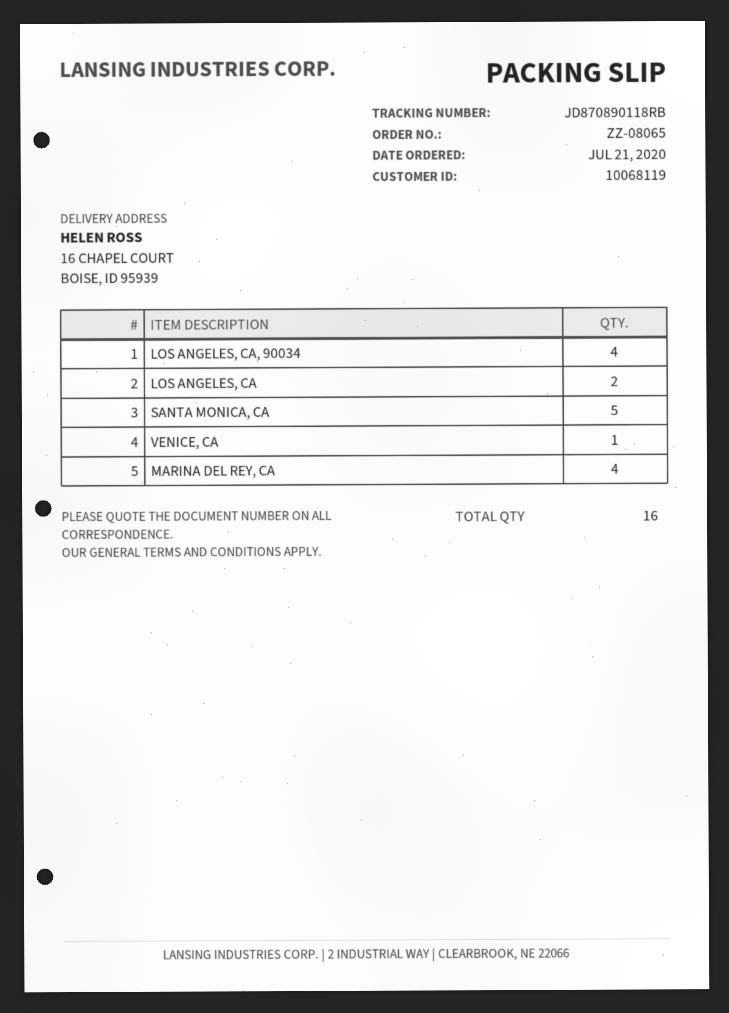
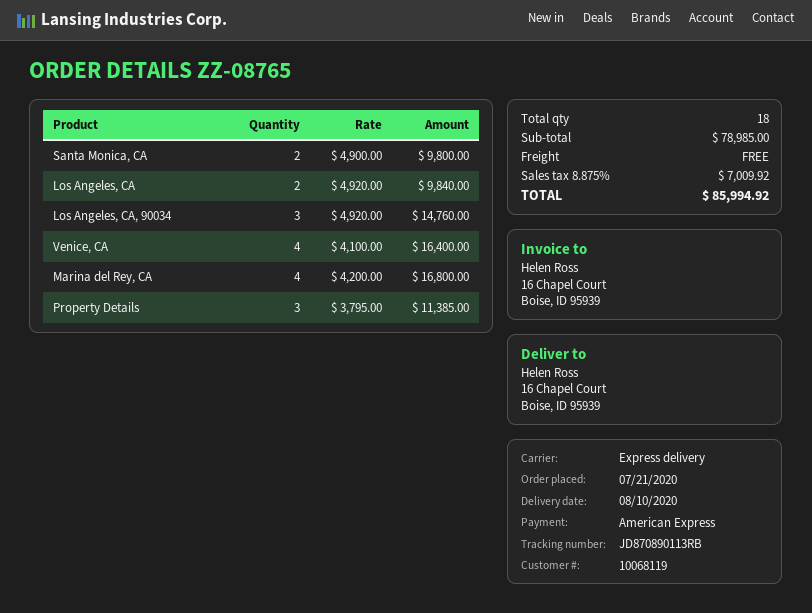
order number: ZZ-08065 -> ZZ-08765
tracking number: JD870890118RB -> JD870890113RB
LOS ANGELES, CA, 90034: 4 -> 3
SANTA MONICA, CA: 5 -> 2
VENICE, CA: 1 -> 4
Property Details: none -> 3
total quantity: 16 -> 18

